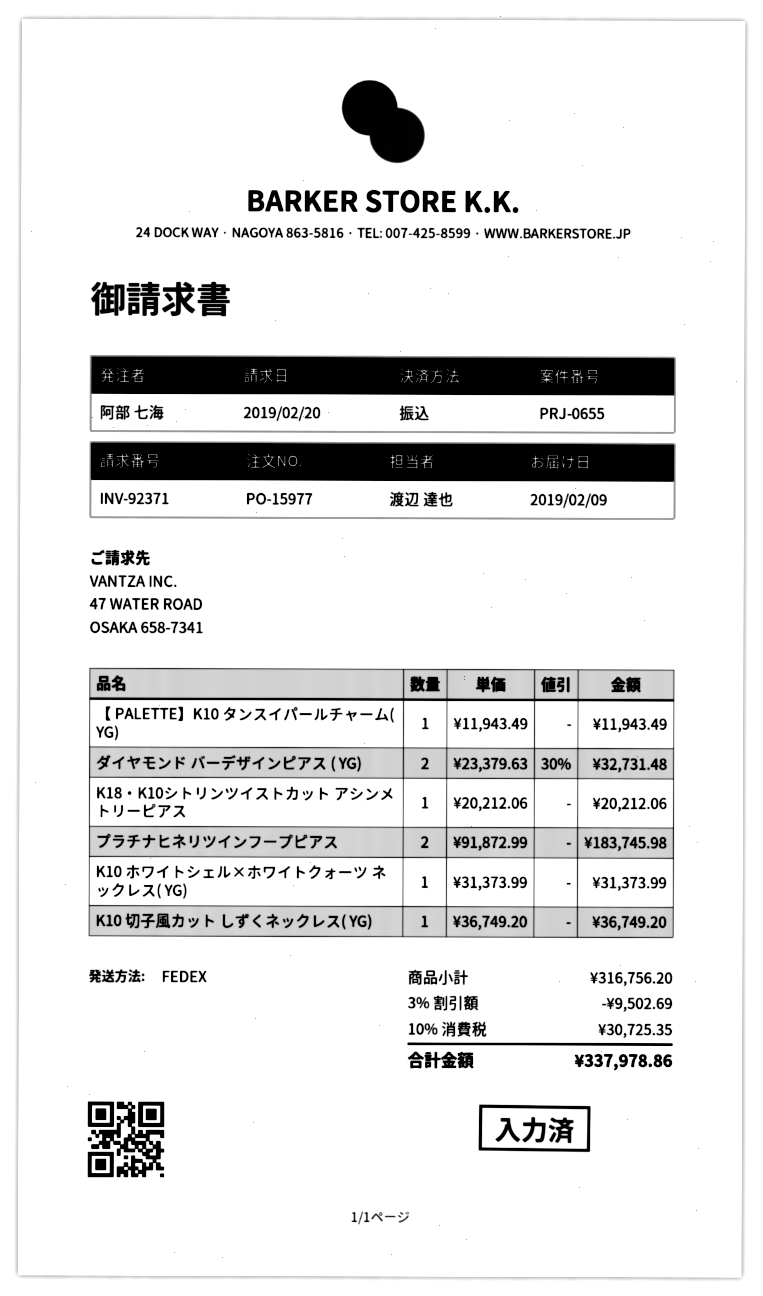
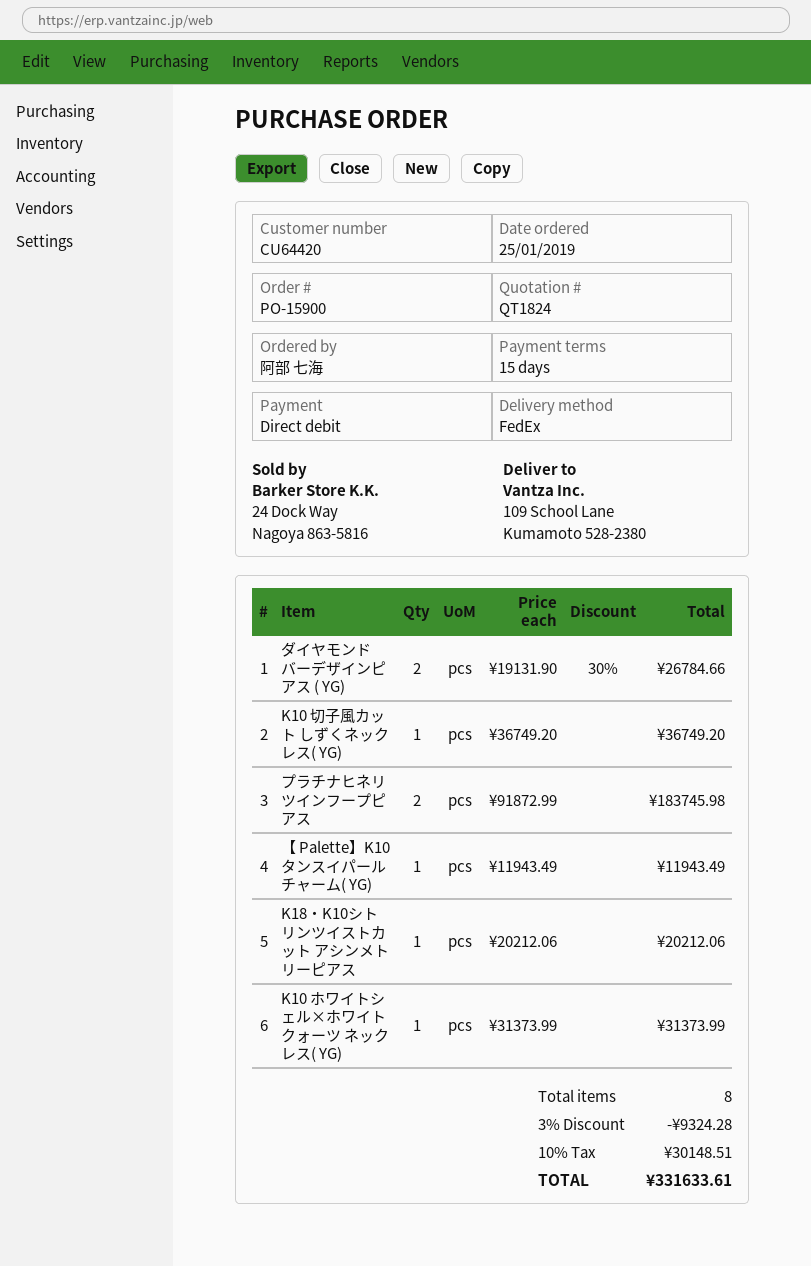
order number: PO-15977 -> PO-15900
payment method: bank transfer -> direct debit
ダイヤモンド バーデザインピアス ( YG): 2 x 23379.63 - 30% = 32731.48 -> 2 x 19131.90 - 30% = 26784.66
discount: 3% = 9502.69 -> 3% = 9324.28
tax: 10% = 30725.35 -> 10% = 30148.51
total: 337978.86 -> 331633.61

